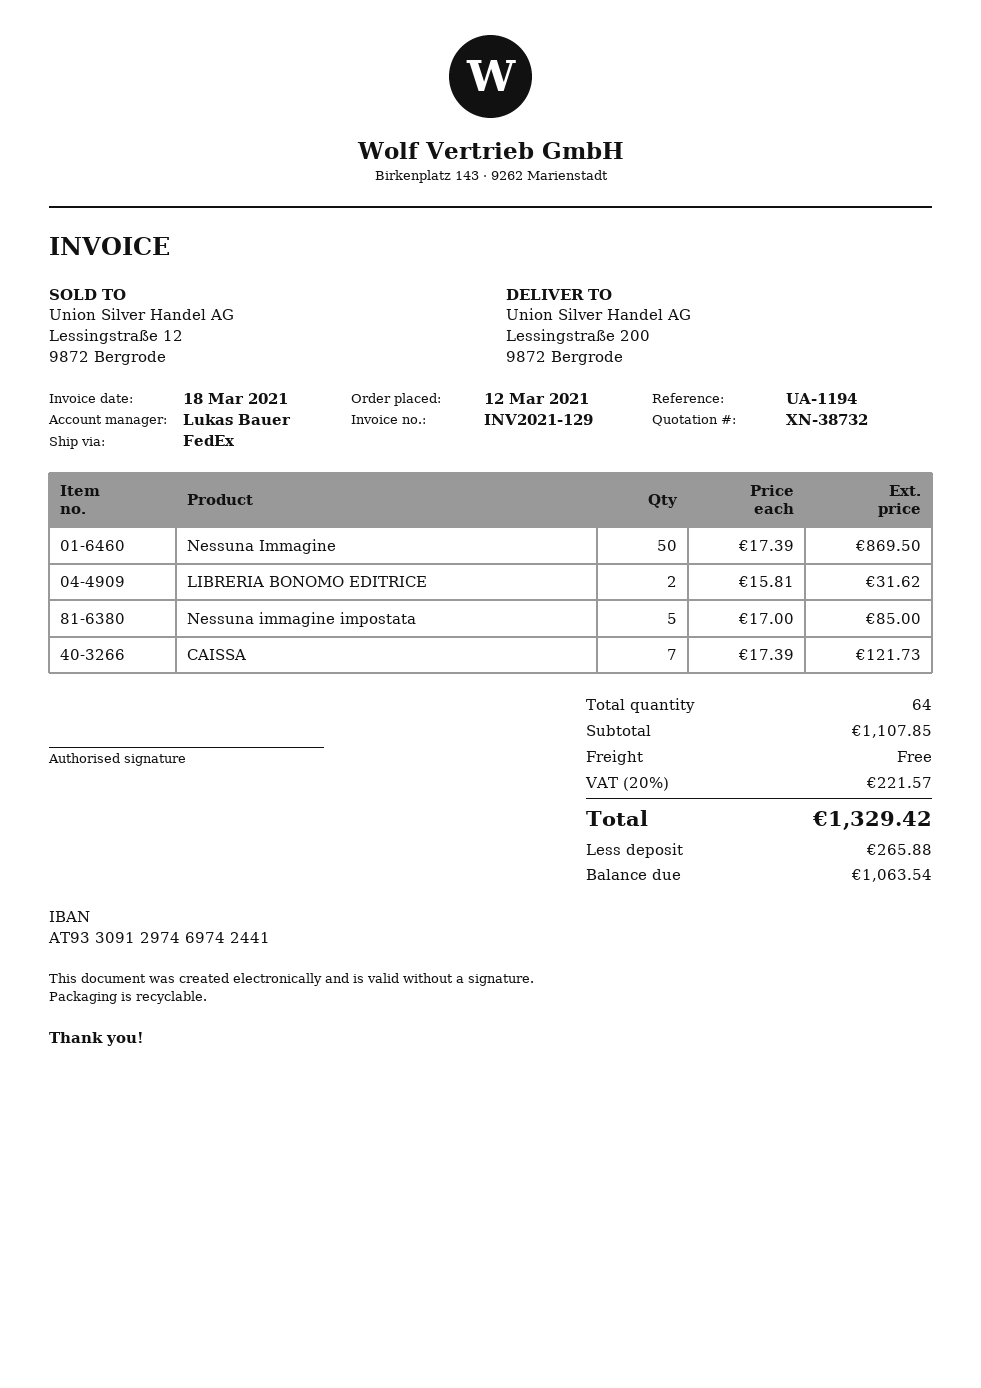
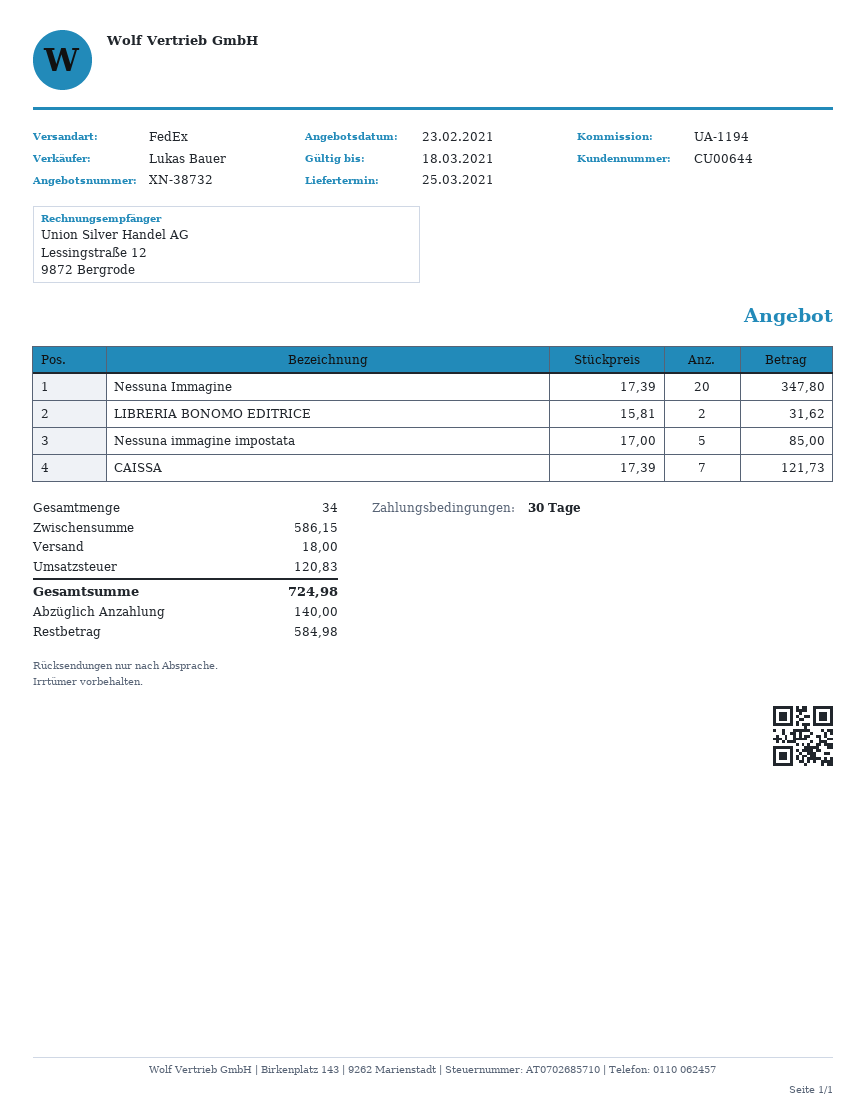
Nessuna Immagine: 50 x 17.39 = 869.50 -> 20 x 17.39 = 347.80
total quantity: 64 -> 34
subtotal: 1107.85 -> 586.15
shipping: 0.00 -> 18.00
tax: 221.57 -> 120.83
total: 1329.42 -> 724.98
deposit: 265.88 -> 140.00
balance: 1063.54 -> 584.98

